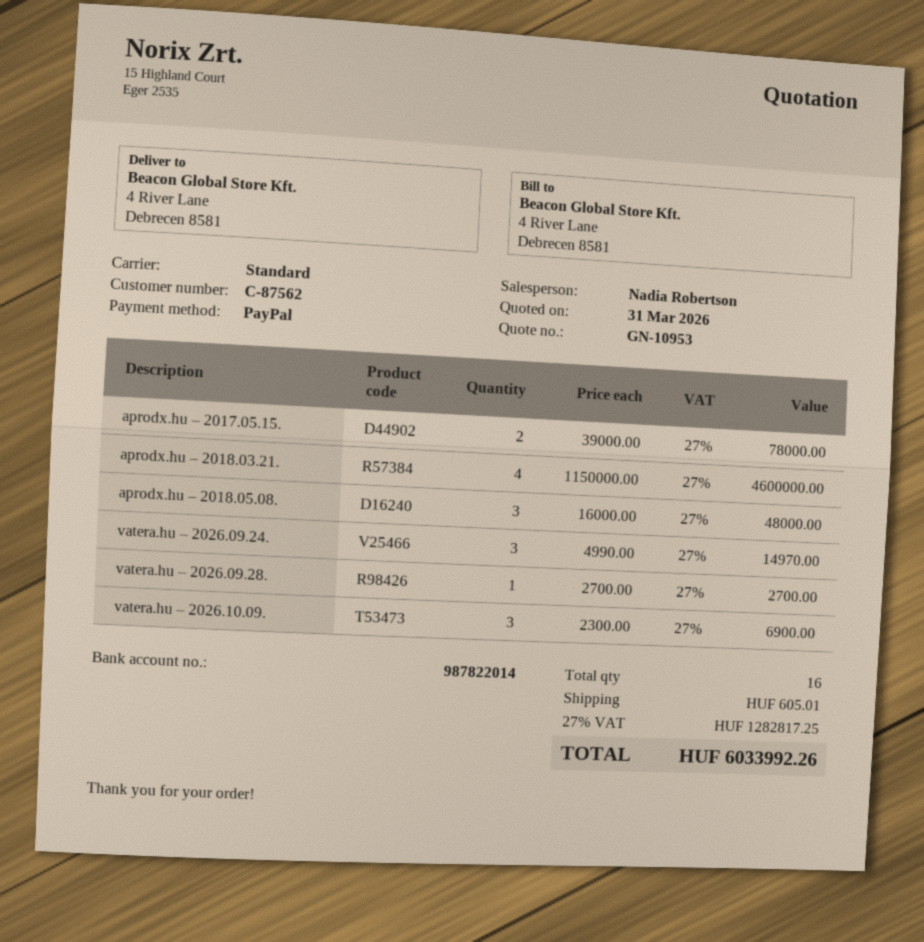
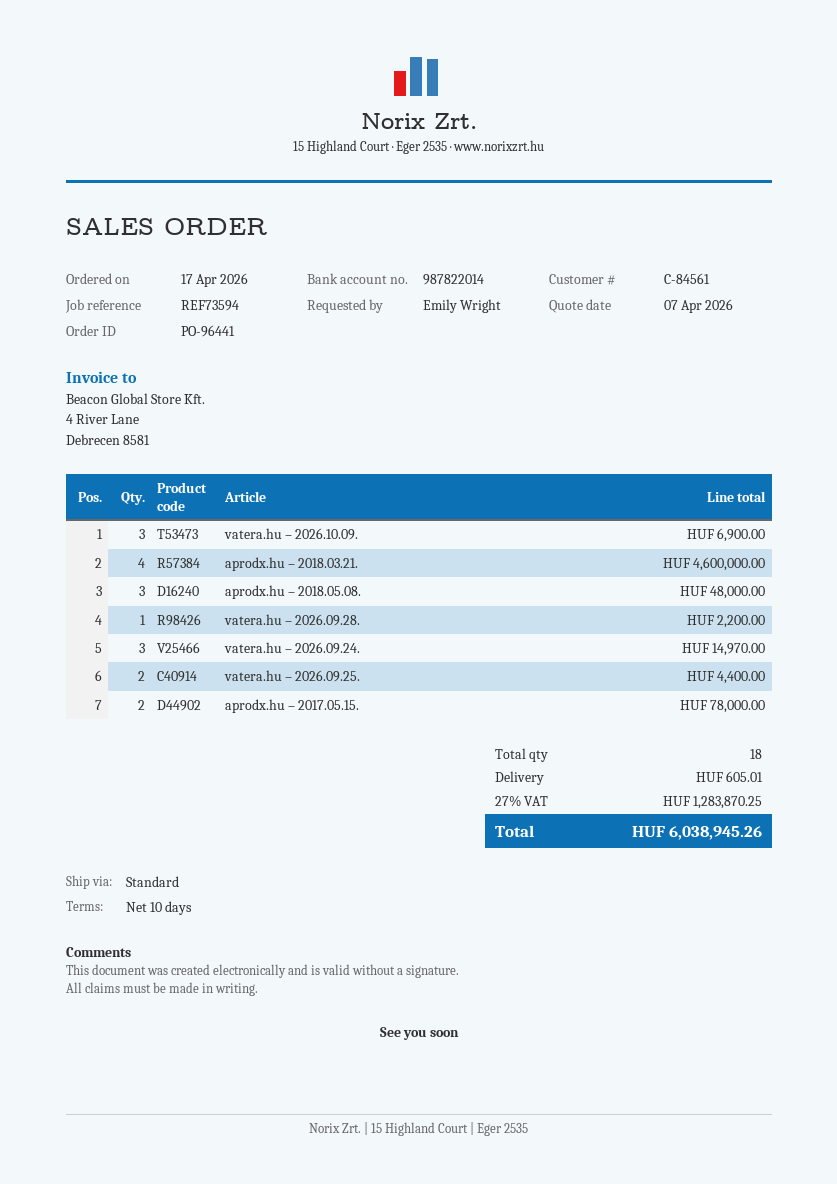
quote date: 2026-03-31 -> 2026-04-07
customer number: C-87562 -> C-84561
vatera.hu – 2026.09.28.: 1 for 2700.00 -> 1 for 2200.00
vatera.hu – 2026.09.25.: none -> 2 for 4400.00
total quantity: 16 -> 18
tax: 27% = 1282817.25 -> 27% = 1283870.25
total: 6033992.26 -> 6038945.26

